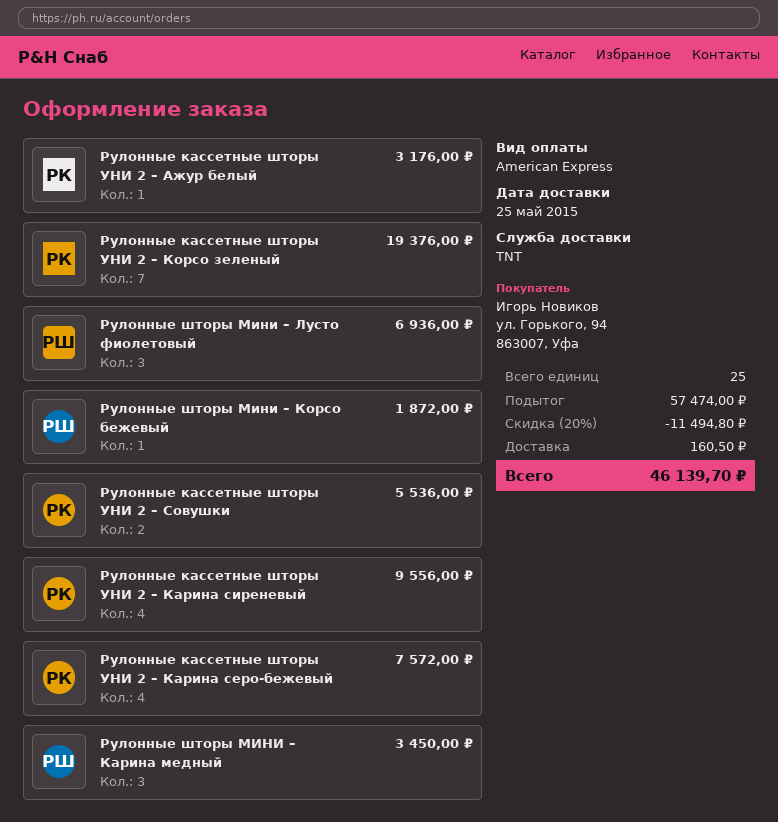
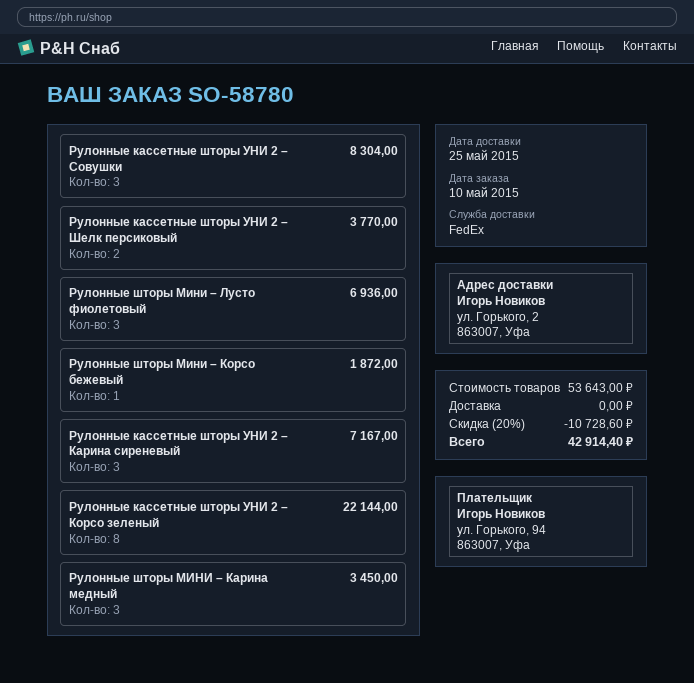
shipping method: TNT -> FedEx
Рулонные кассетные шторы УНИ 2 – Ажур белый: 1 for 3176.00 -> none
Рулонные кассетные шторы УНИ 2 – Корсо зеленый: 7 for 19376.00 -> 8 for 22144.00
Рулонные кассетные шторы УНИ 2 – Совушки: 2 for 5536.00 -> 3 for 8304.00
Рулонные кассетные шторы УНИ 2 – Карина сиреневый: 4 for 9556.00 -> 3 for 7167.00
Рулонные кассетные шторы УНИ 2 – Карина серо-бежевый: 4 for 7572.00 -> none
Рулонные кассетные шторы УНИ 2 – Шелк персиковый: none -> 2 for 3770.00
subtotal: 57474.00 -> 53643.00
discount: 20% = 11494.80 -> 20% = 10728.60
shipping: 160.50 -> 0.00
total: 46139.70 -> 42914.40

